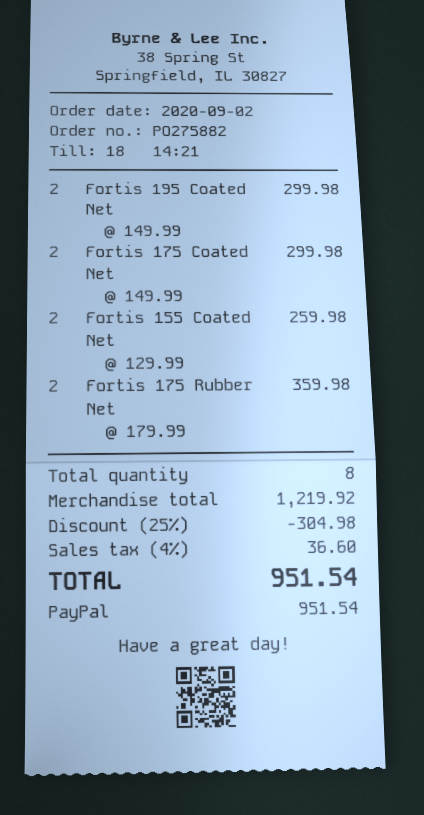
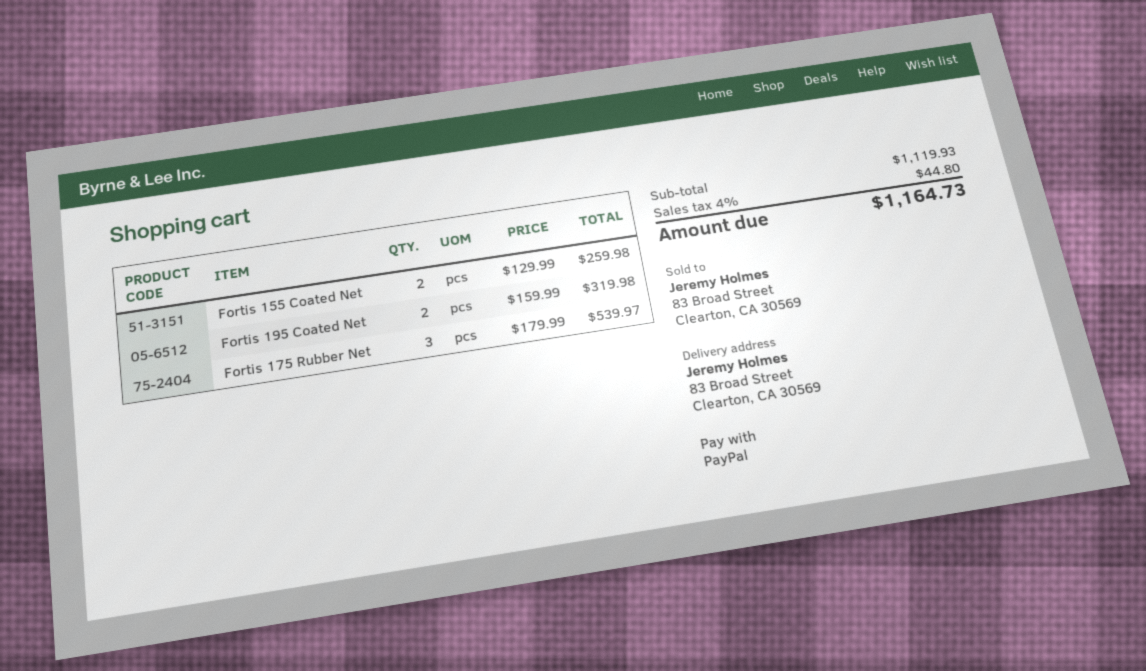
Fortis 195 Coated Net: 2 x 149.99 = 299.98 -> 2 x 159.99 = 319.98
Fortis 175 Coated Net: 2 x 149.99 = 299.98 -> none
Fortis 175 Rubber Net: 2 x 179.99 = 359.98 -> 3 x 179.99 = 539.97
subtotal: 1219.92 -> 1119.93
discount: 25% = 304.98 -> none
tax: 4% = 36.60 -> 4% = 44.80
total: 951.54 -> 1164.73

